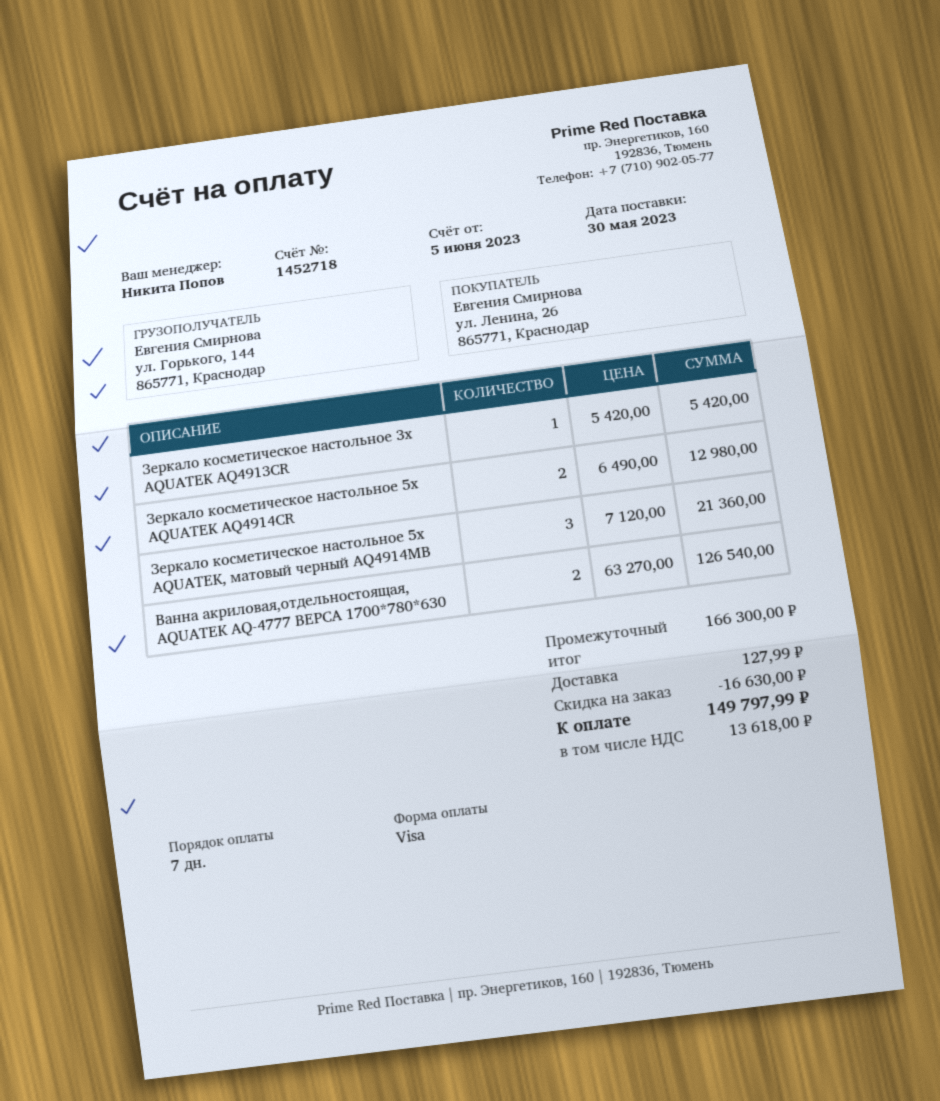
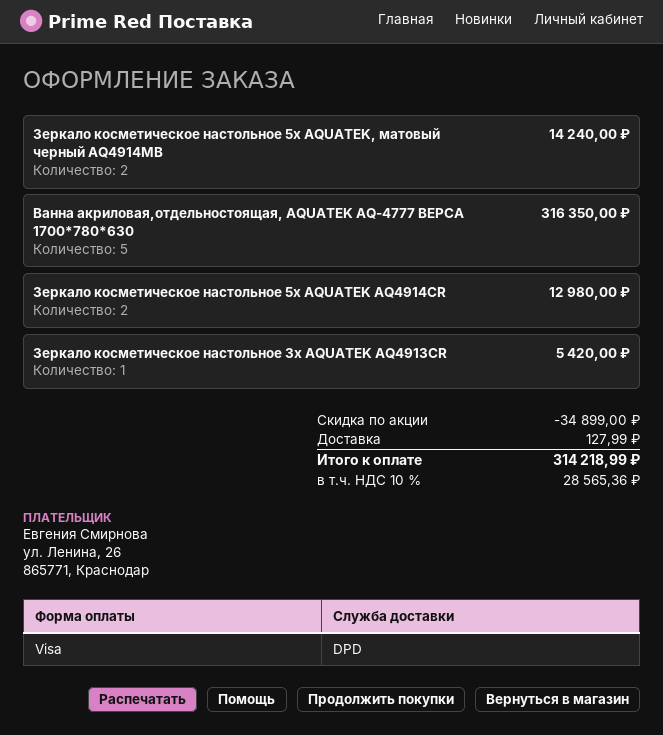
Зеркало косметическое настольное 5х AQUATEK, матовый черный AQ4914MB: 3 for 21360.00 -> 2 for 14240.00
Ванна акриловая,отдельностоящая, AQUATEK AQ-4777 ВЕРСА 1700*780*630: 2 for 126540.00 -> 5 for 316350.00
discount: 16630.00 -> 34899.00
tax: 13618.00 -> 28565.36
total: 149797.99 -> 314218.99

